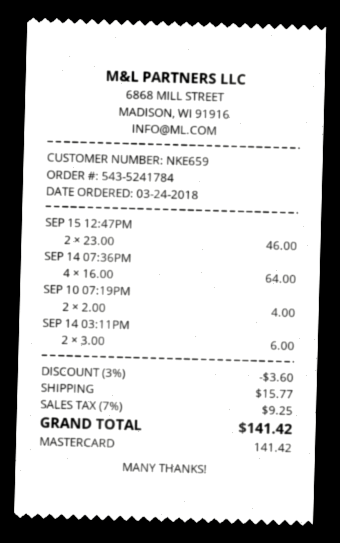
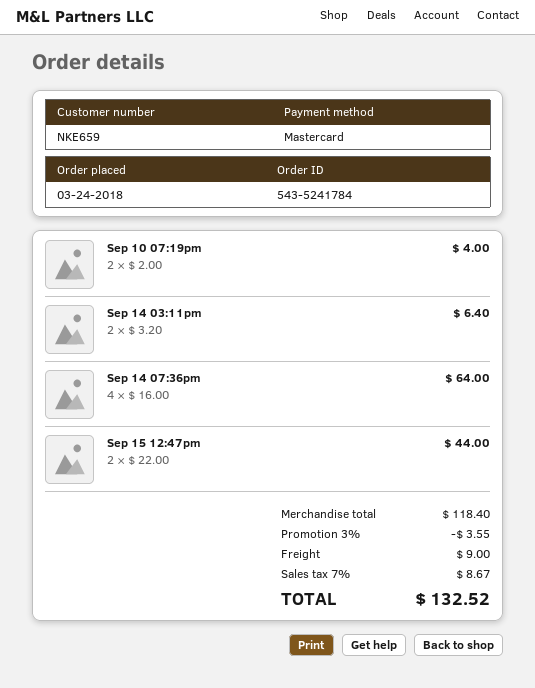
SEP 15 12:47PM: 2 x 23.00 = 46.00 -> 2 x 22.00 = 44.00
SEP 14 03:11PM: 2 x 3.00 = 6.00 -> 2 x 3.20 = 6.40
discount: 3% = 3.60 -> 3% = 3.55
shipping: 15.77 -> 9.00
tax: 7% = 9.25 -> 7% = 8.67
total: 141.42 -> 132.52

